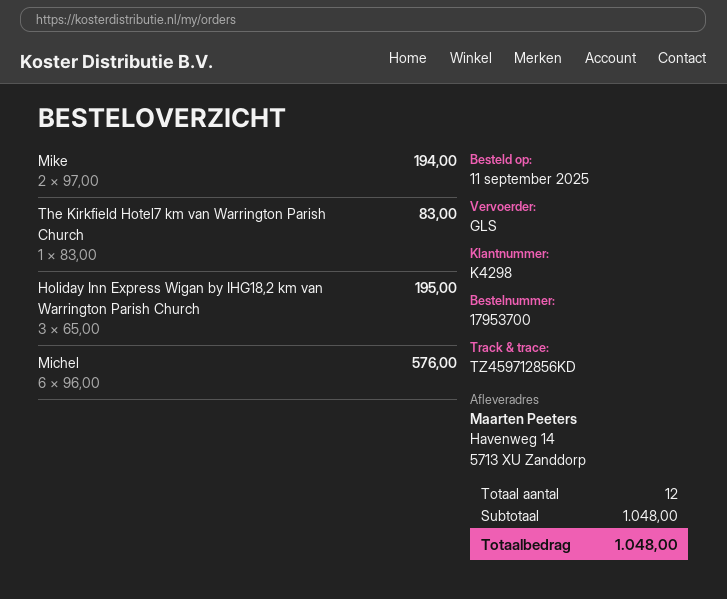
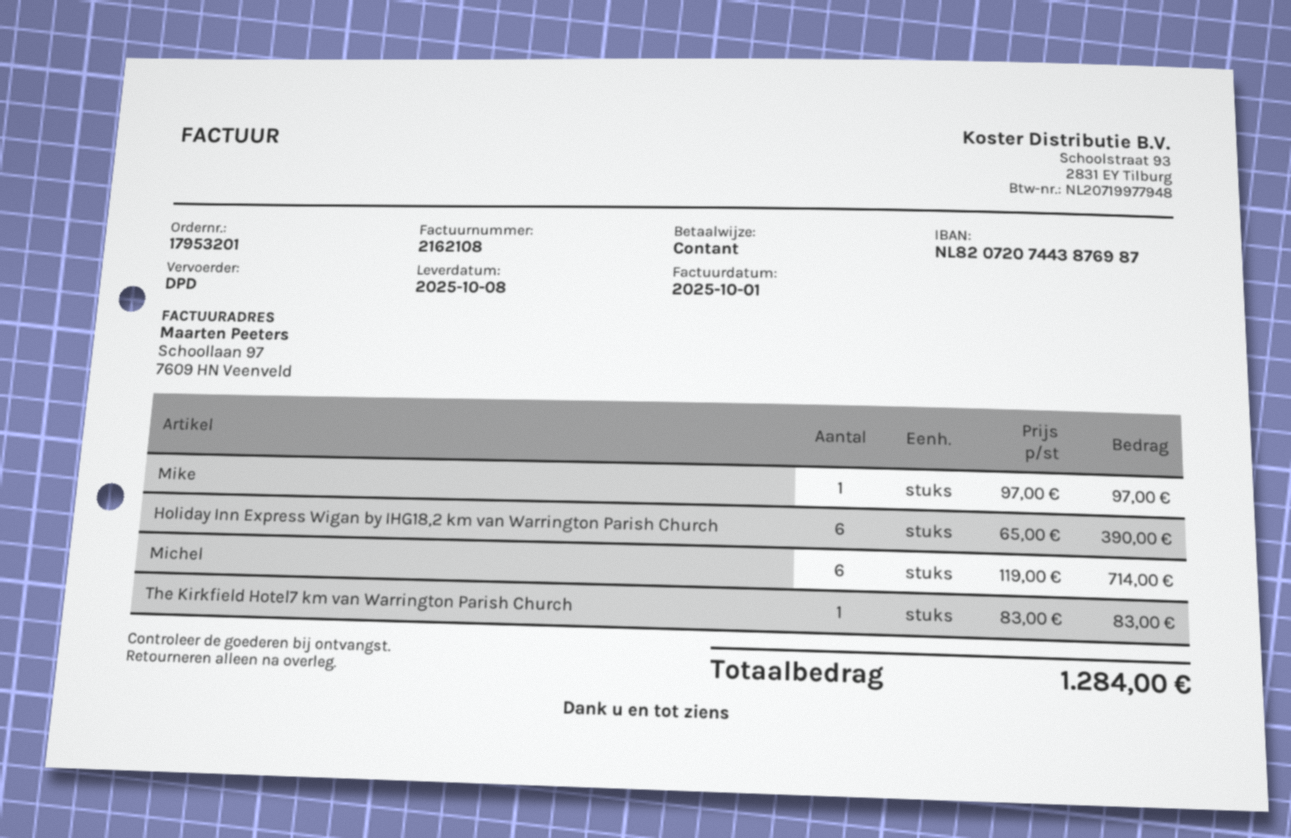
order number: 17953700 -> 17953201
shipping method: GLS -> DPD
Mike: 2 x 97.00 = 194.00 -> 1 x 97.00 = 97.00
Holiday Inn Express Wigan by IHG18,2 km van Warrington Parish Church: 3 x 65.00 = 195.00 -> 6 x 65.00 = 390.00
Michel: 6 x 96.00 = 576.00 -> 6 x 119.00 = 714.00
total: 1048.00 -> 1284.00

